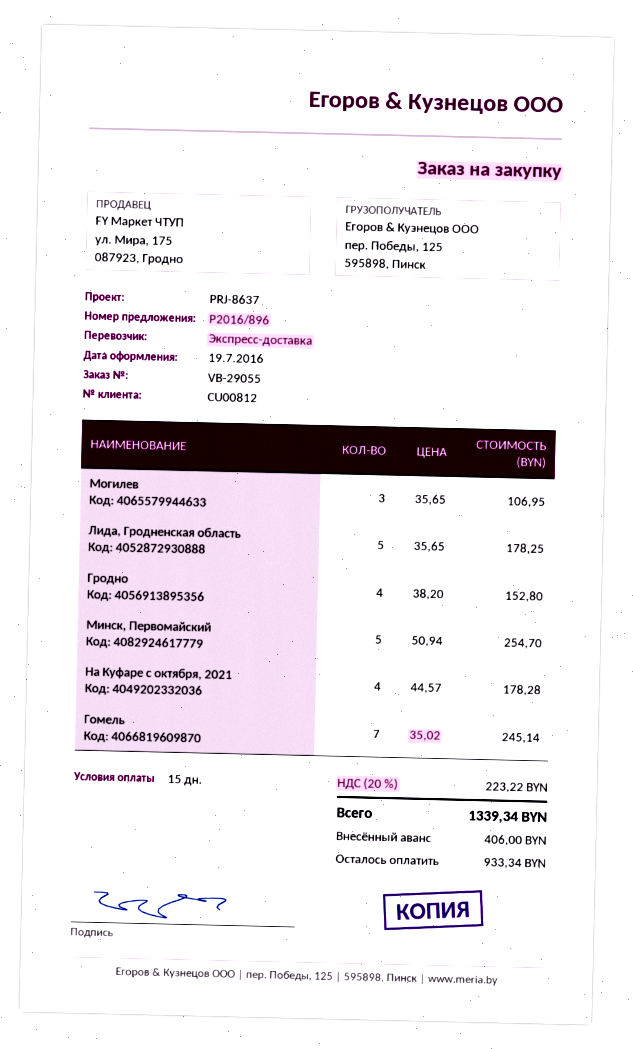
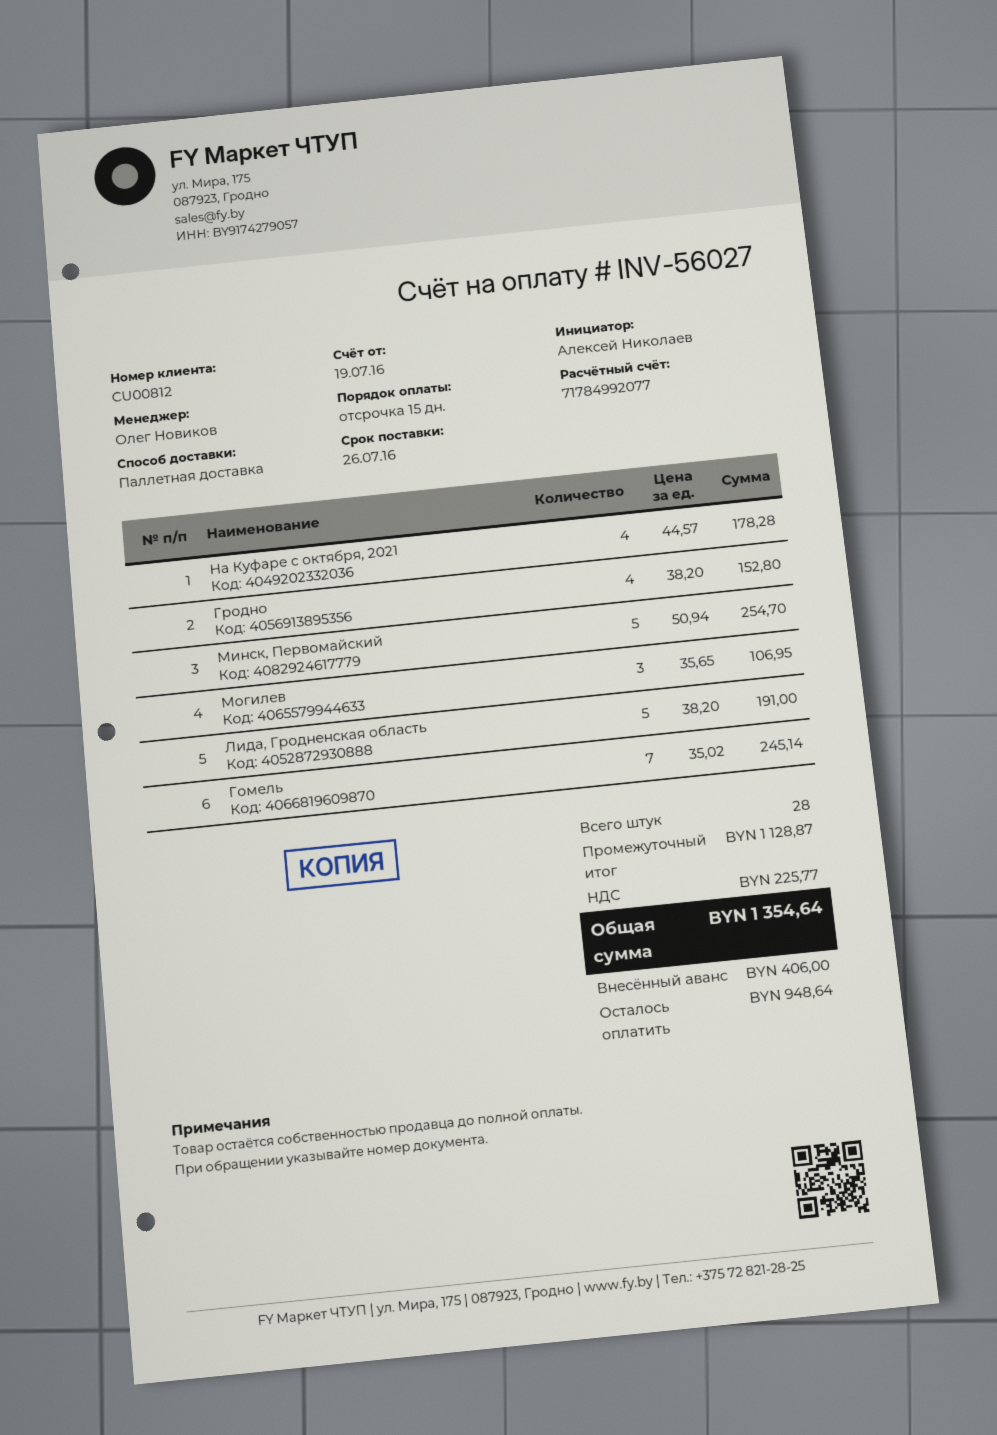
shipping method: express -> pallet freight
Лида, Гродненская область: 5 x 35.65 = 178.25 -> 5 x 38.20 = 191.00
tax: 223.22 -> 225.77
total: 1339.34 -> 1354.64
balance: 933.34 -> 948.64

